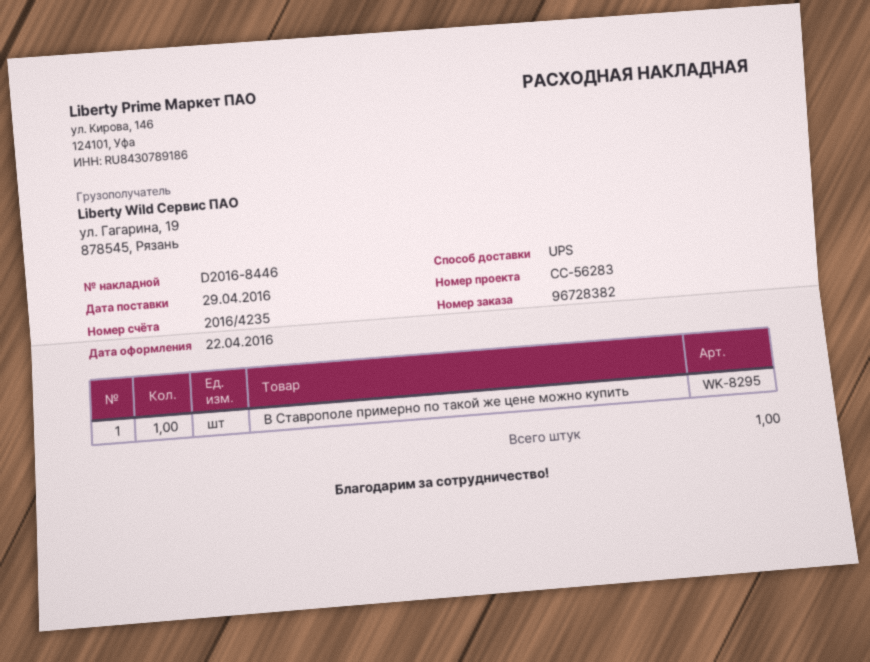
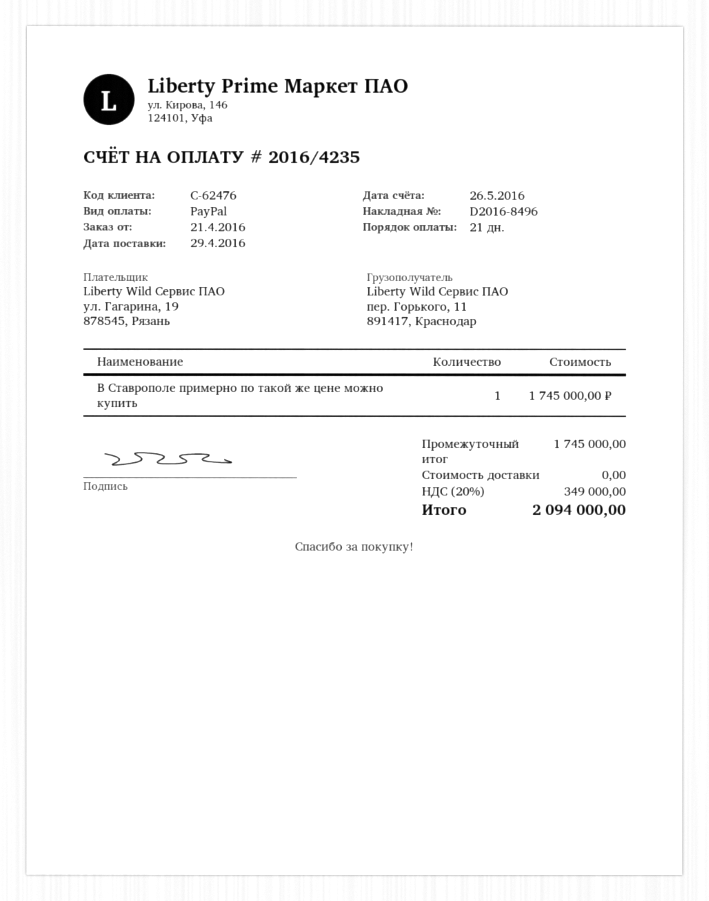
order date: 2016-04-22 -> 2016-04-21
delivery note number: D2016-8446 -> D2016-8496
ship to: ул. Гагарина, 19, 878545, Рязань -> пер. Горького, 11, 891417, Краснодар

